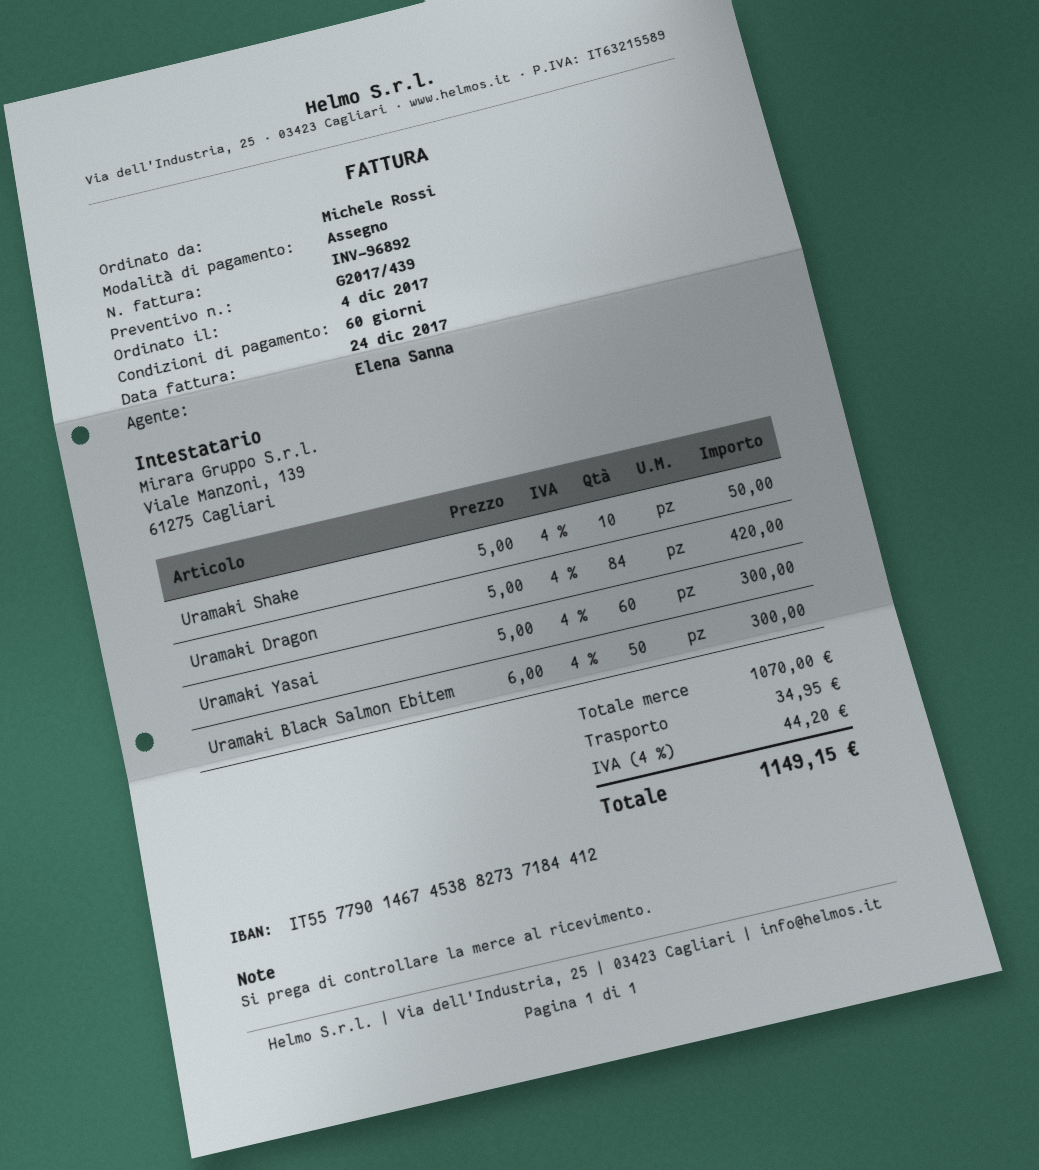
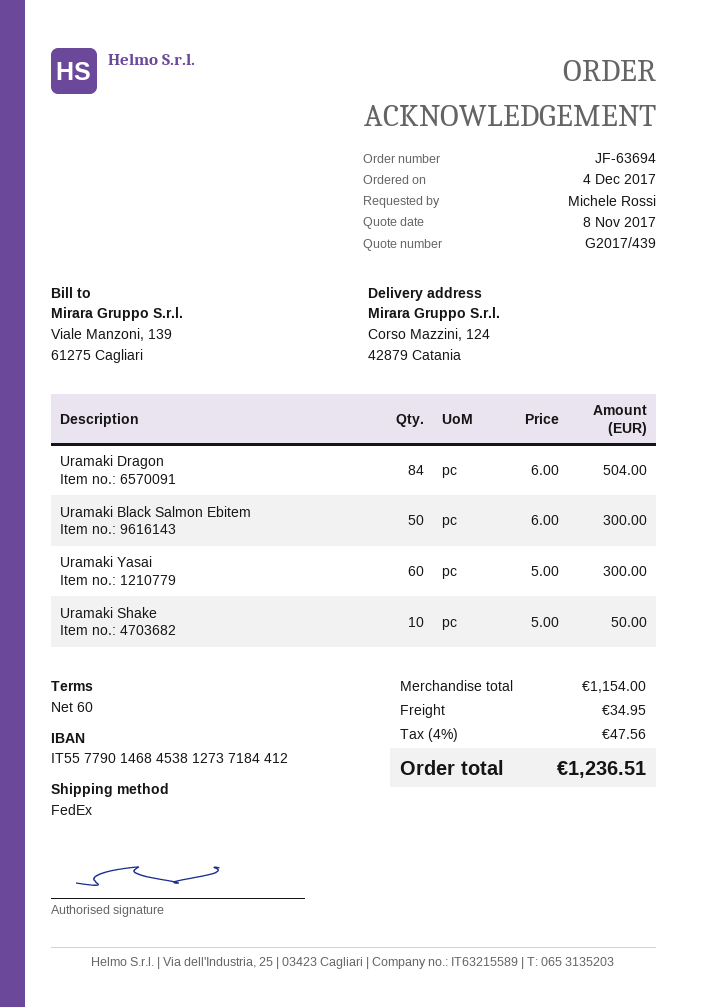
bank account: IT5577901467453882737184412 -> IT5577901468453812737184412
Uramaki Dragon: 84 x 5.00 = 420.00 -> 84 x 6.00 = 504.00
subtotal: 1070.00 -> 1154.00
tax: 4% = 44.20 -> 4% = 47.56
total: 1149.15 -> 1236.51

